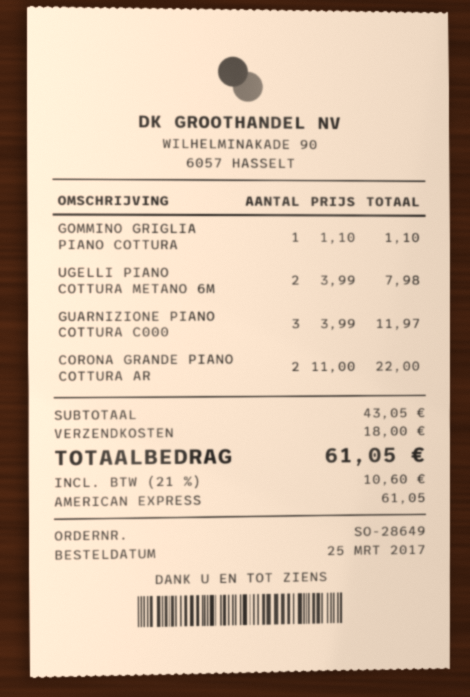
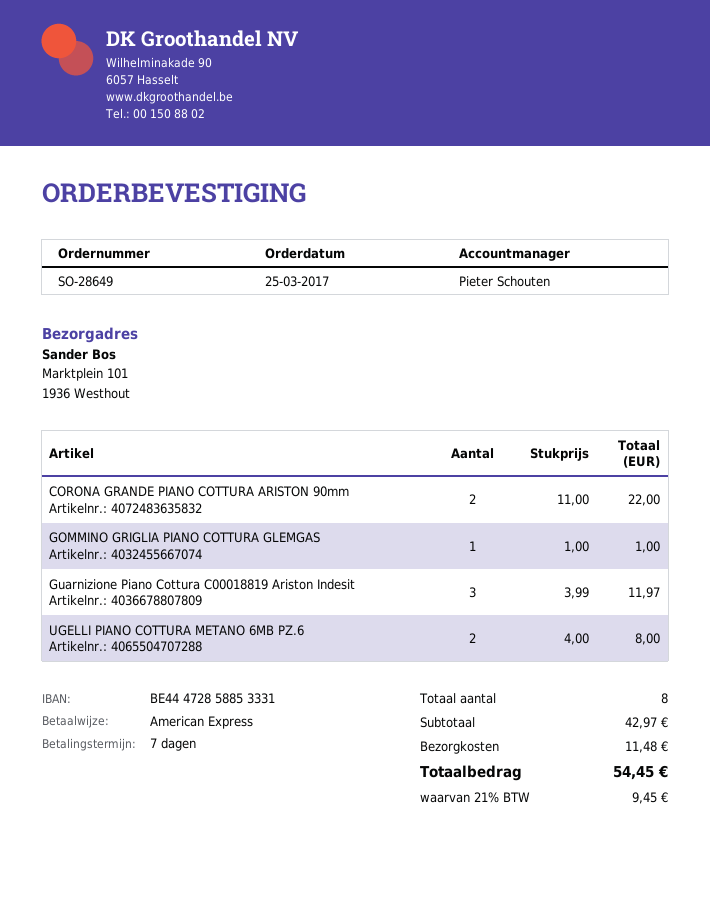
GOMMINO GRIGLIA PIANO COTTURA: 1 x 1.10 = 1.10 -> 1 x 1.00 = 1.00
UGELLI PIANO COTTURA METANO 6M: 2 x 3.99 = 7.98 -> 2 x 4.00 = 8.00
subtotal: 43.05 -> 42.97
shipping: 18.00 -> 11.48
tax: 21% = 10.60 -> 21% = 9.45
total: 61.05 -> 54.45

